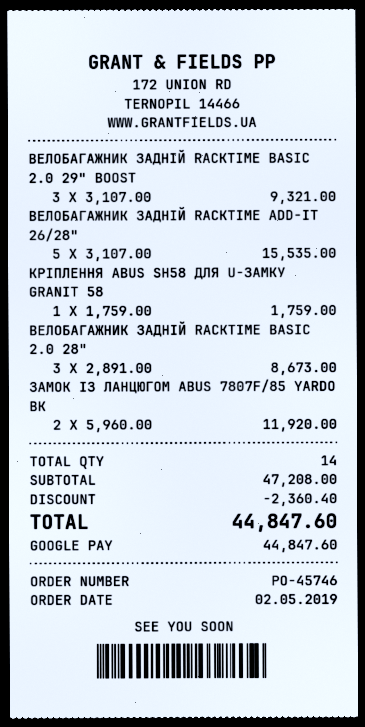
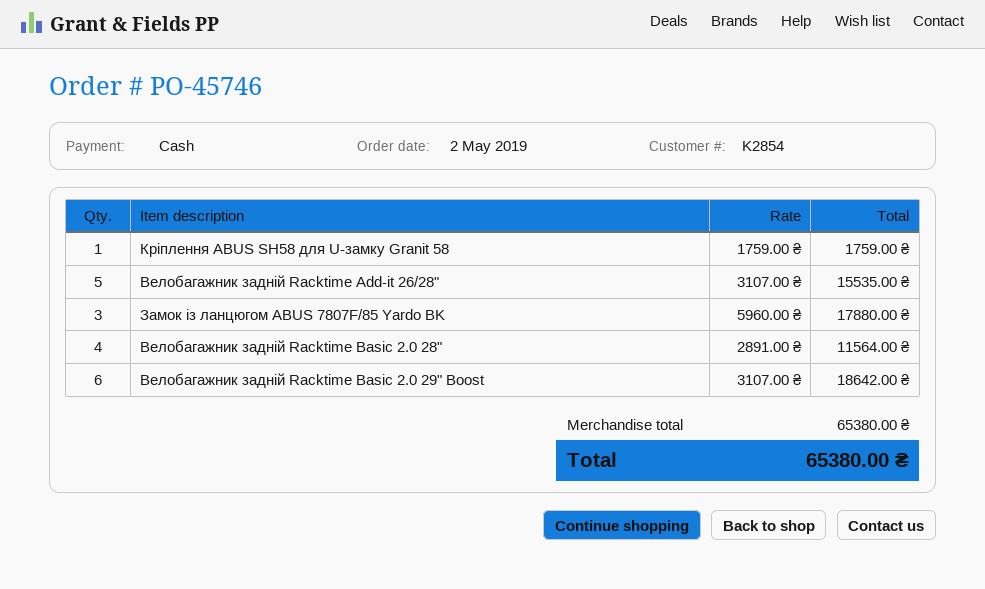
payment method: Google Pay -> cash
ВЕЛОБАГАЖНИК ЗАДНІЙ RACKTIME BASIC 2.0 29" BOOST: 3 x 3107.00 = 9321.00 -> 6 x 3107.00 = 18642.00
ВЕЛОБАГАЖНИК ЗАДНІЙ RACKTIME BASIC 2.0 28": 3 x 2891.00 = 8673.00 -> 4 x 2891.00 = 11564.00
ЗАМОК ІЗ ЛАНЦЮГОМ ABUS 7807F/85 YARDO BK: 2 x 5960.00 = 11920.00 -> 3 x 5960.00 = 17880.00
subtotal: 47208.00 -> 65380.00
discount: 2360.40 -> none
total: 44847.60 -> 65380.00

